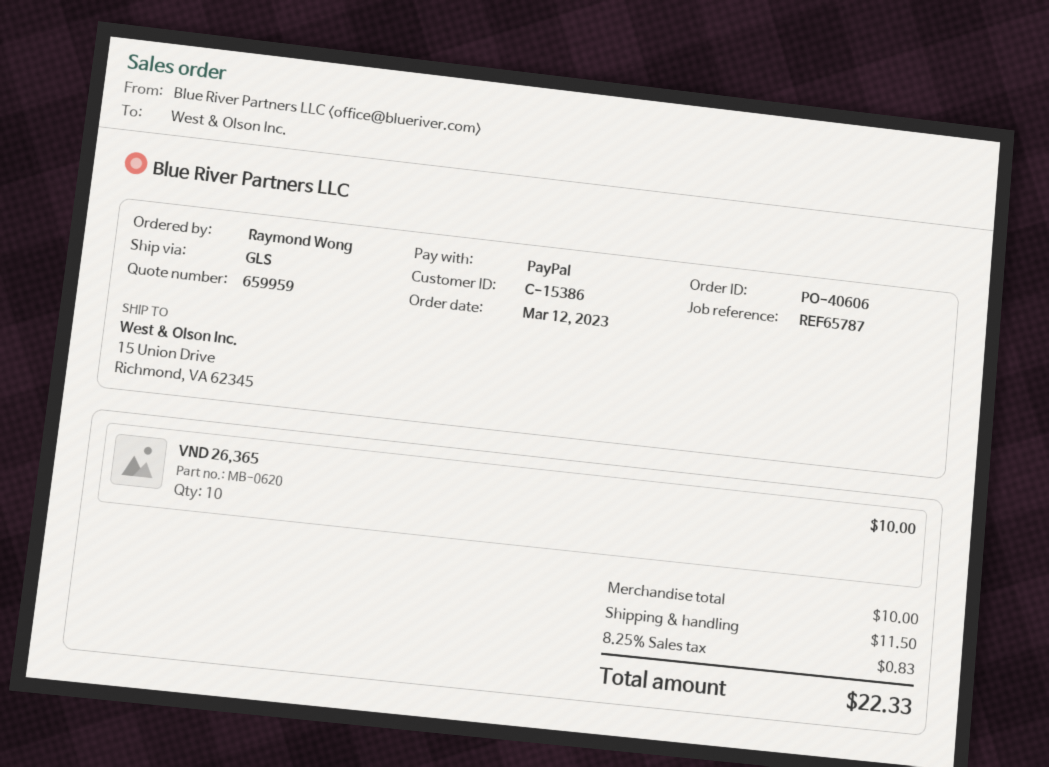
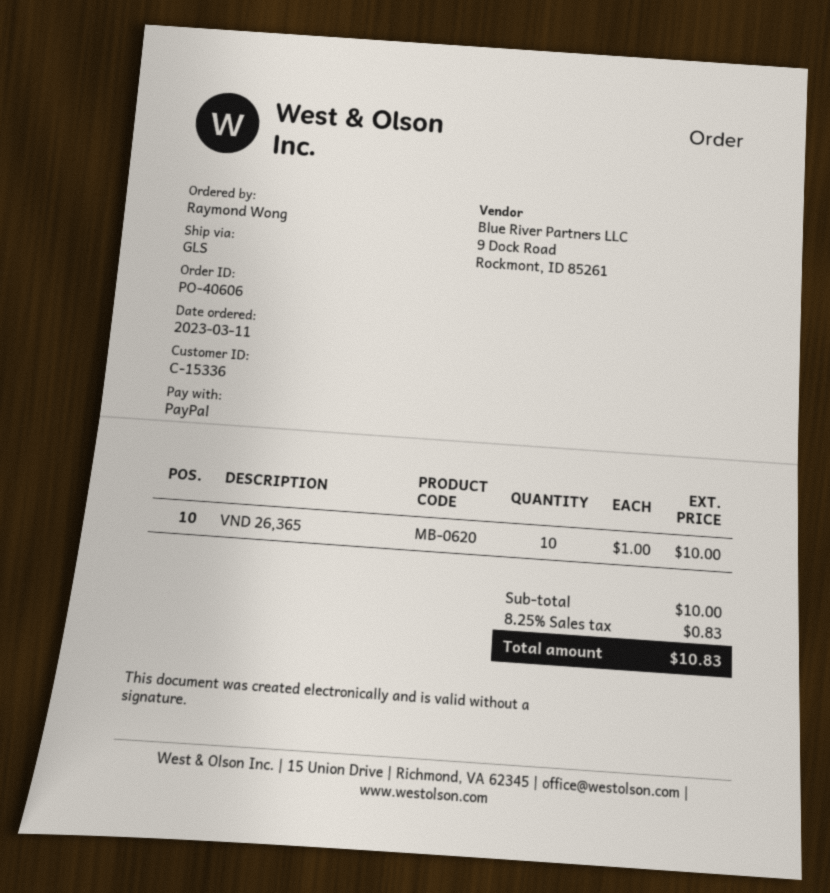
order date: 2023-03-12 -> 2023-03-11
customer number: C-15386 -> C-15336
shipping: 11.50 -> none
total: 22.33 -> 10.83

